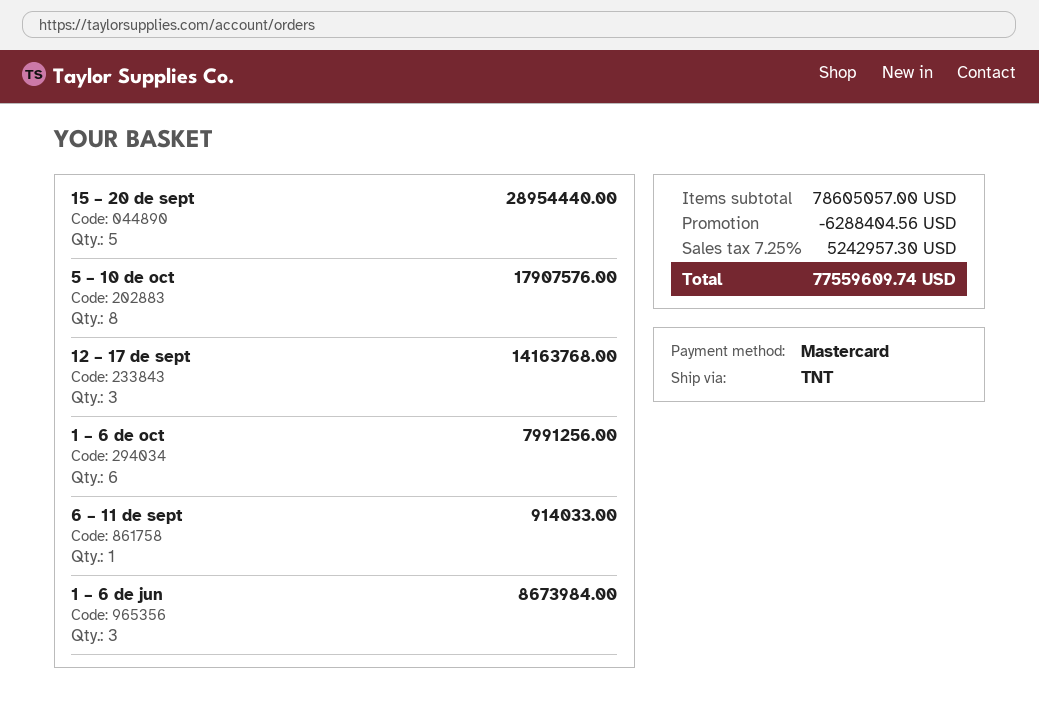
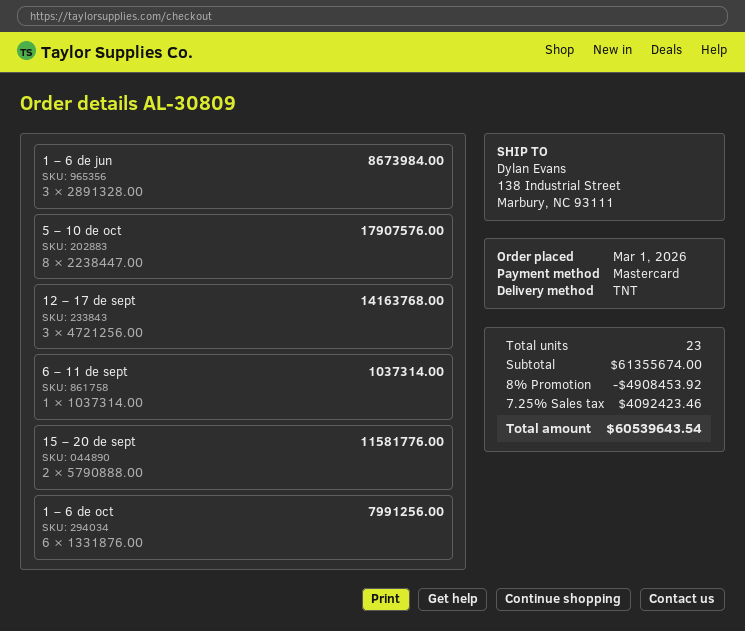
15 – 20 de sept: 5 for 28954440.00 -> 2 for 11581776.00
6 – 11 de sept: 1 for 914033.00 -> 1 for 1037314.00
subtotal: 78605057.00 -> 61355674.00
discount: 6288404.56 -> 4908453.92
tax: 7.25% = 5242957.30 -> 7.25% = 4092423.46
total: 77559609.74 -> 60539643.54

